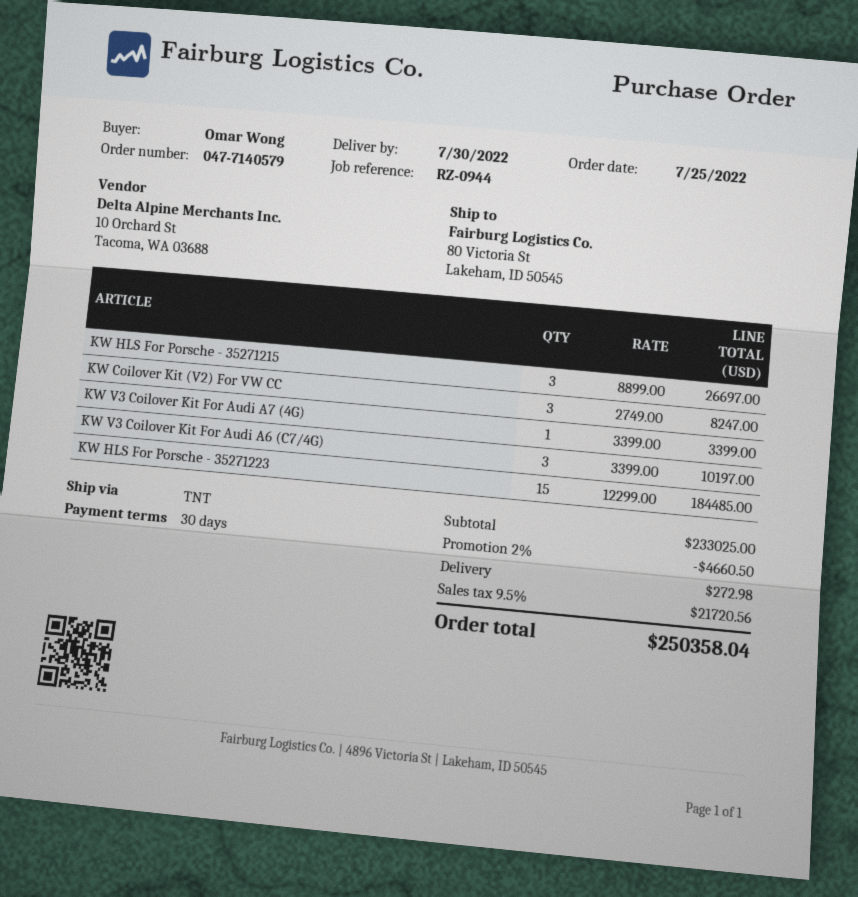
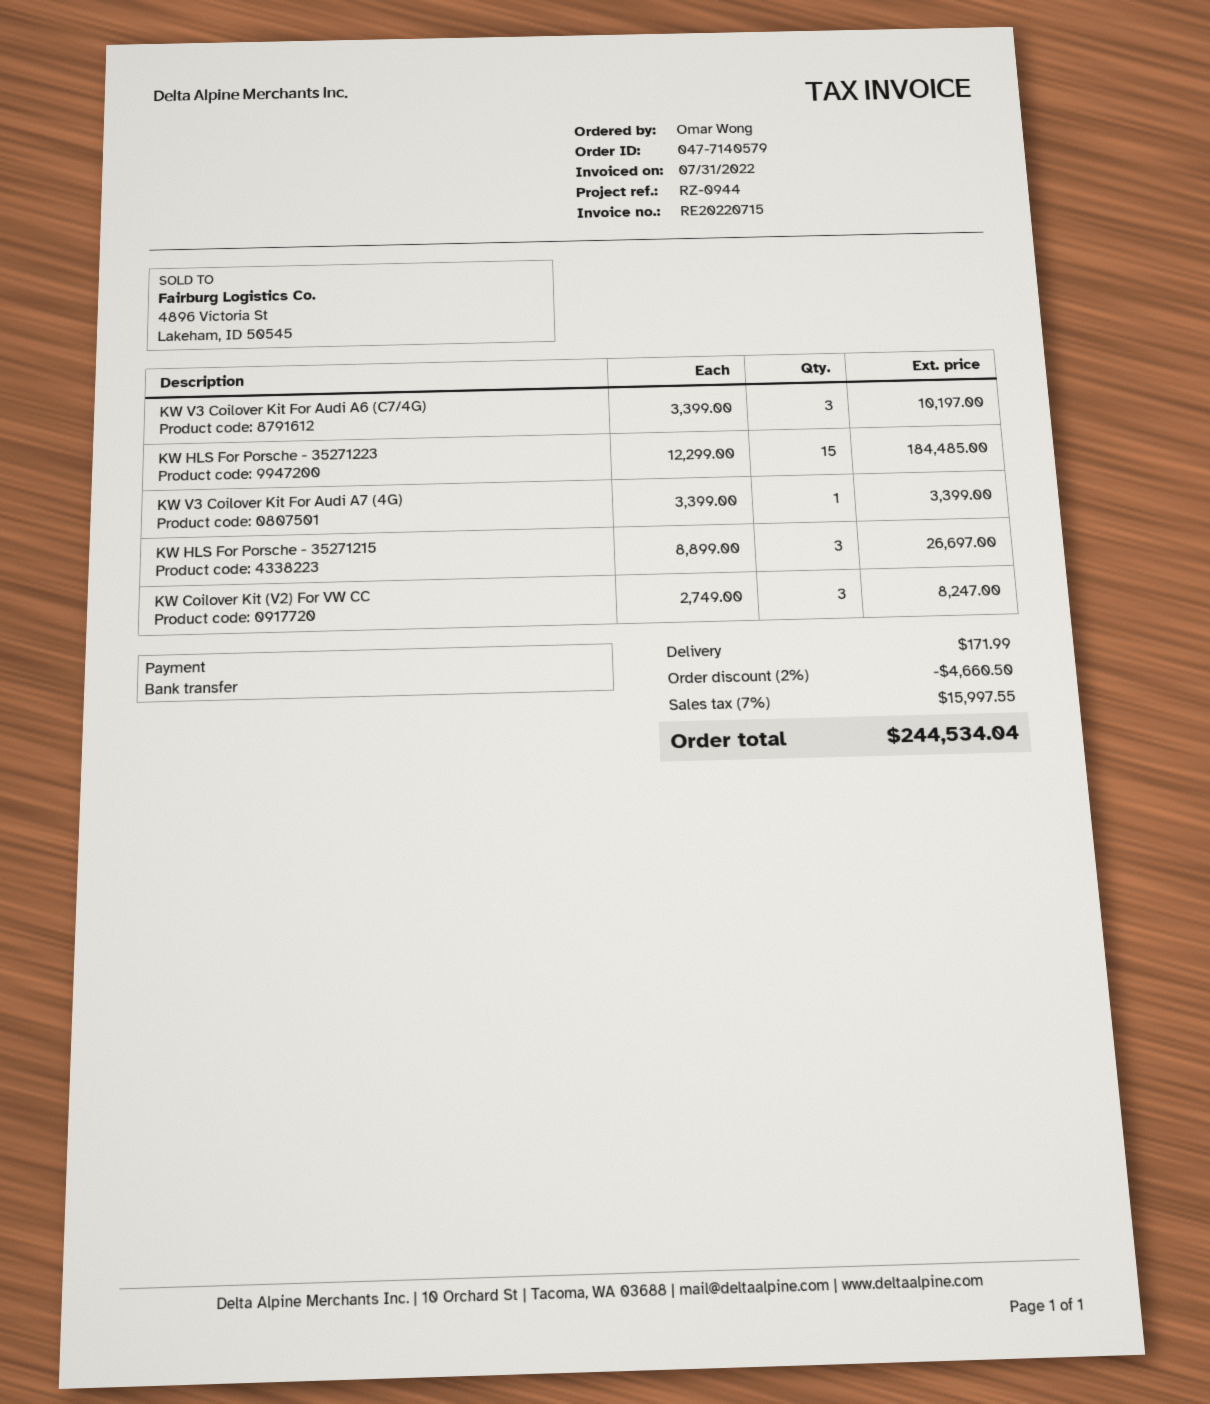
shipping: 272.98 -> 171.99
tax: 9.5% = 21720.56 -> 7% = 15997.55
total: 250358.04 -> 244534.04

